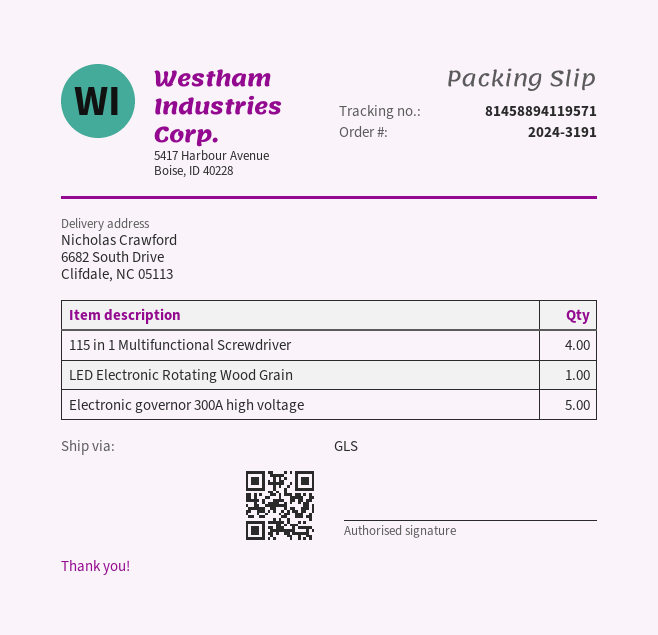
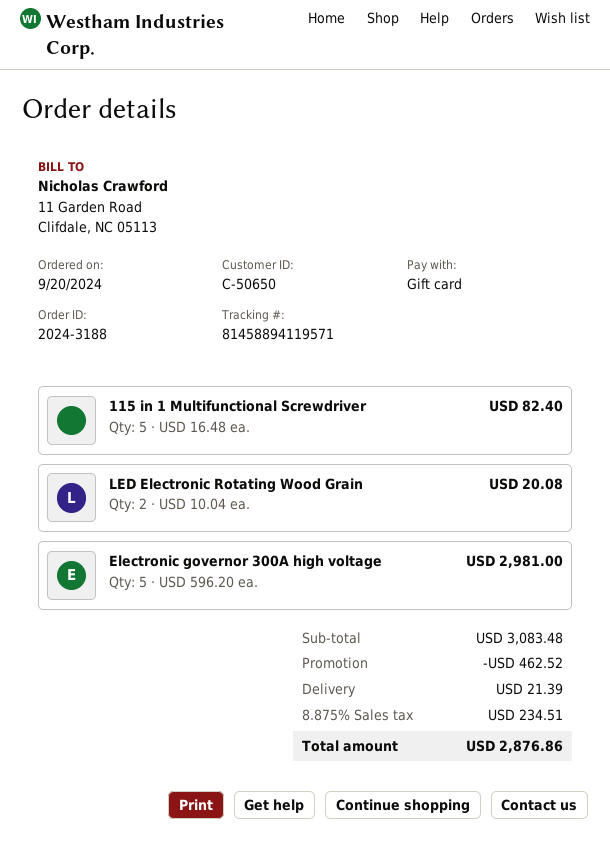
order number: 2024-3191 -> 2024-3188
115 in 1 Multifunctional Screwdriver: 4 -> 5
LED Electronic Rotating Wood Grain: 1 -> 2

